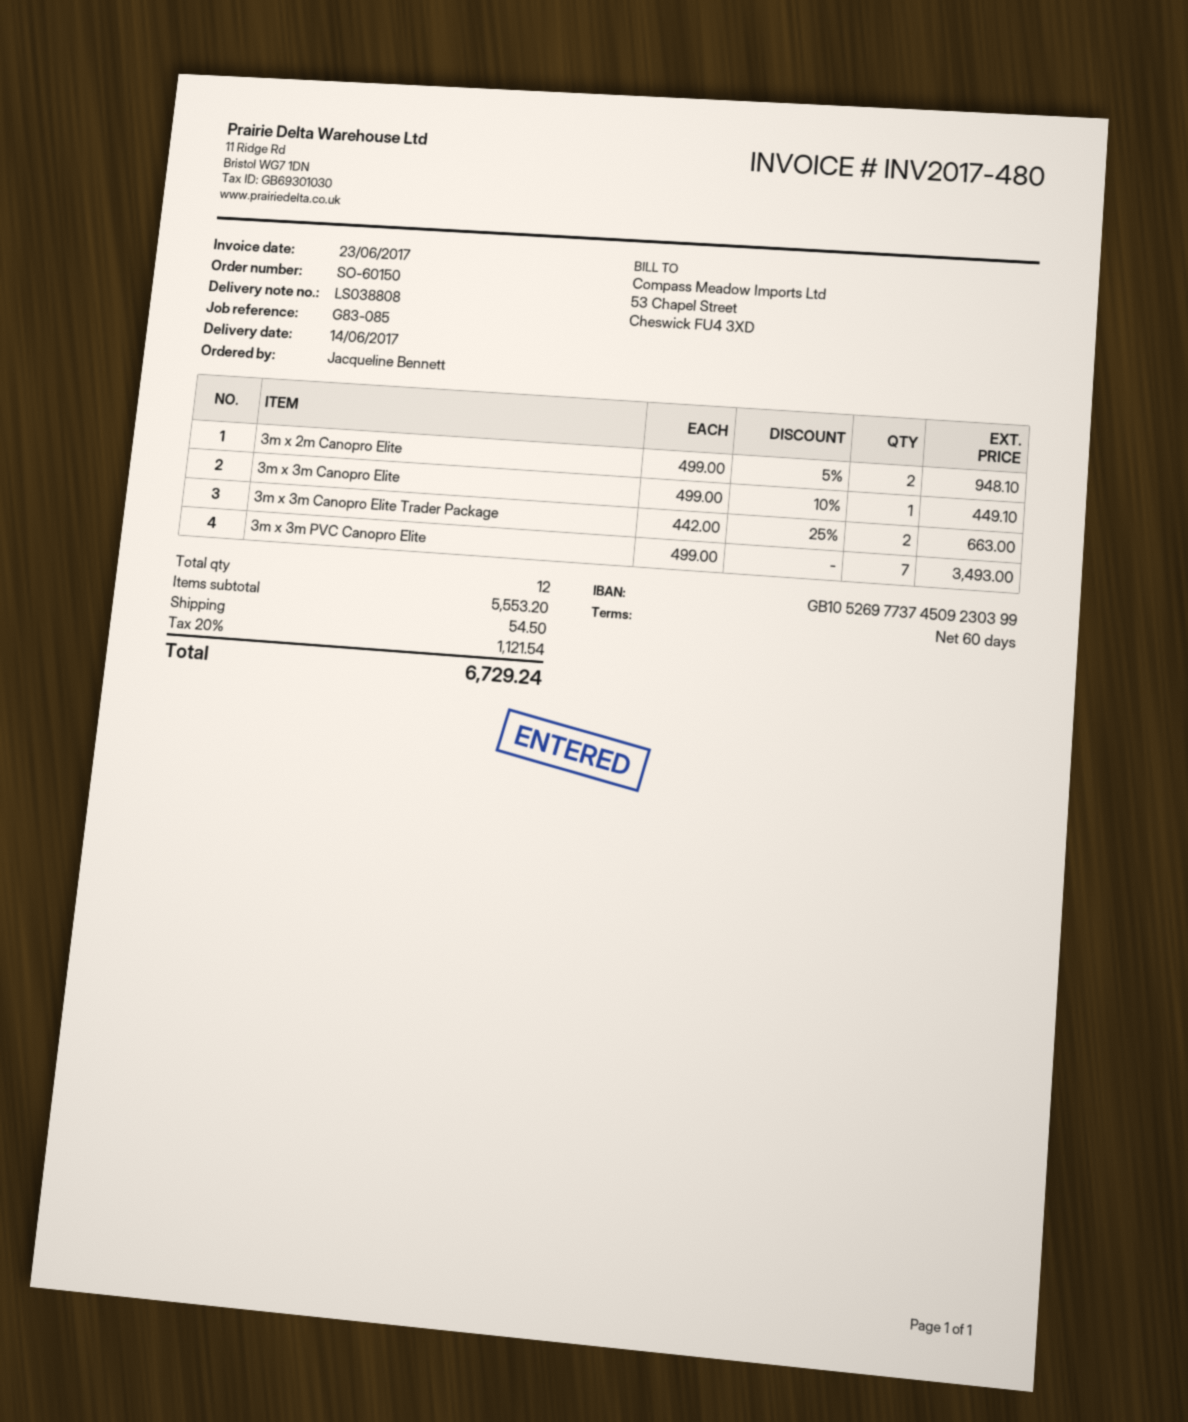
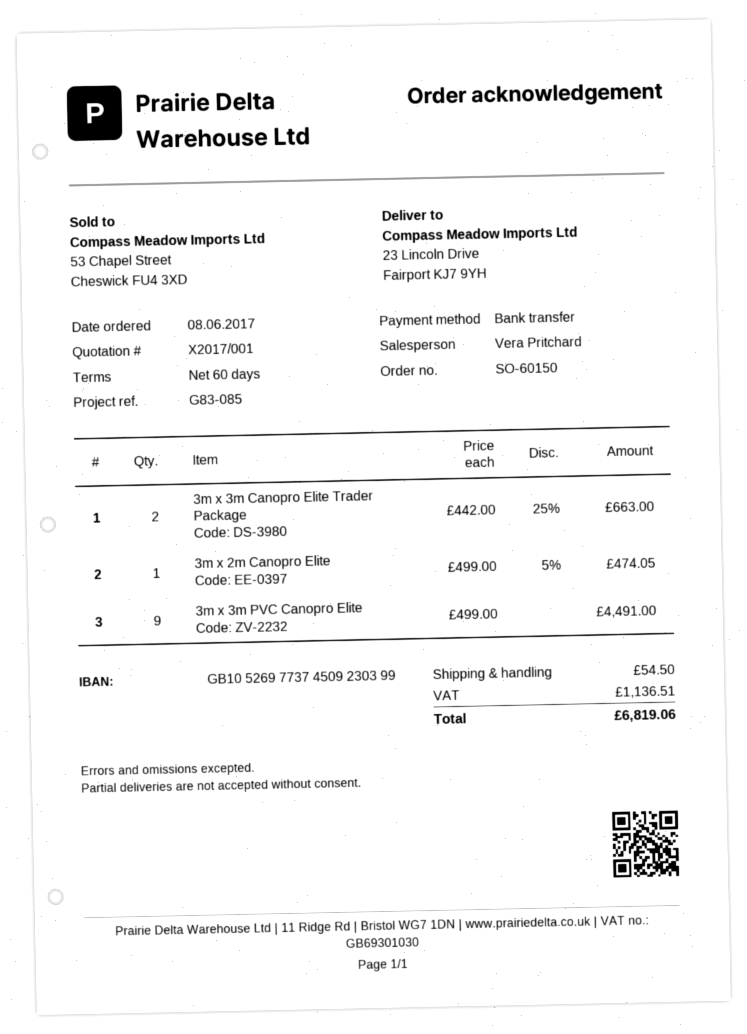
3m x 2m Canopro Elite: 2 x 499.00 - 5% = 948.10 -> 1 x 499.00 - 5% = 474.05
3m x 3m Canopro Elite: 1 x 499.00 - 10% = 449.10 -> none
3m x 3m PVC Canopro Elite: 7 x 499.00 = 3493.00 -> 9 x 499.00 = 4491.00
tax: 1121.54 -> 1136.51
total: 6729.24 -> 6819.06

